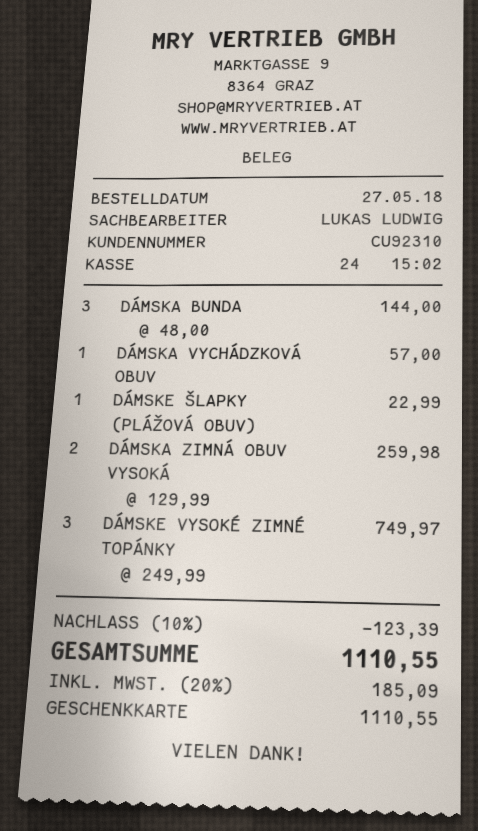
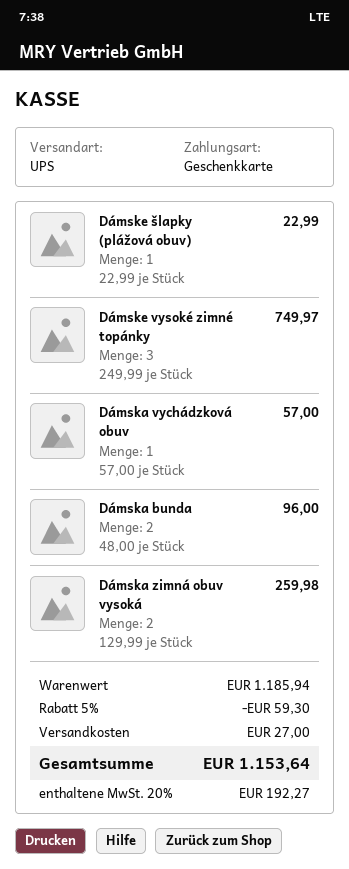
DÁMSKA BUNDA: 3 x 48.00 = 144.00 -> 2 x 48.00 = 96.00
discount: 10% = 123.39 -> 5% = 59.30
shipping: none -> 27.00
tax: 20% = 185.09 -> 20% = 192.27
total: 1110.55 -> 1153.64

